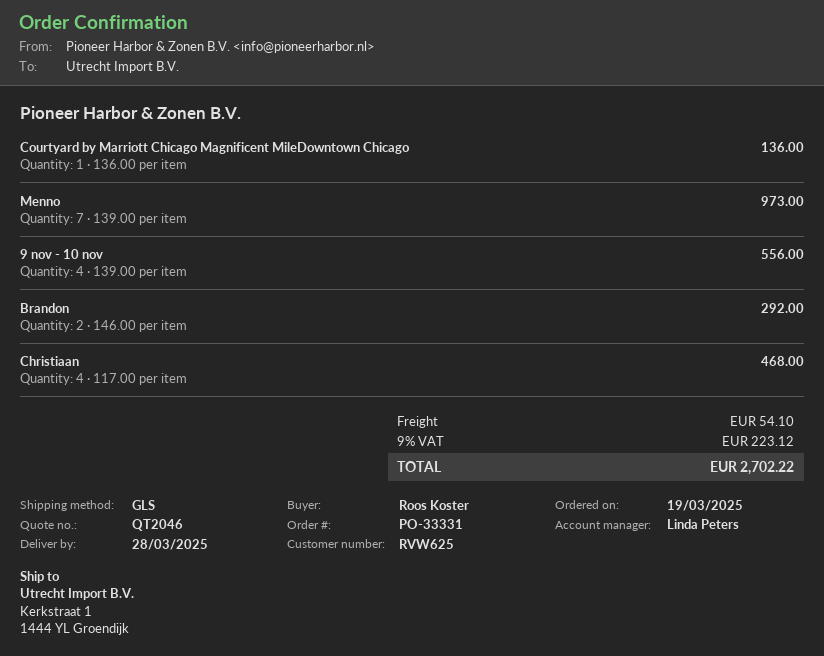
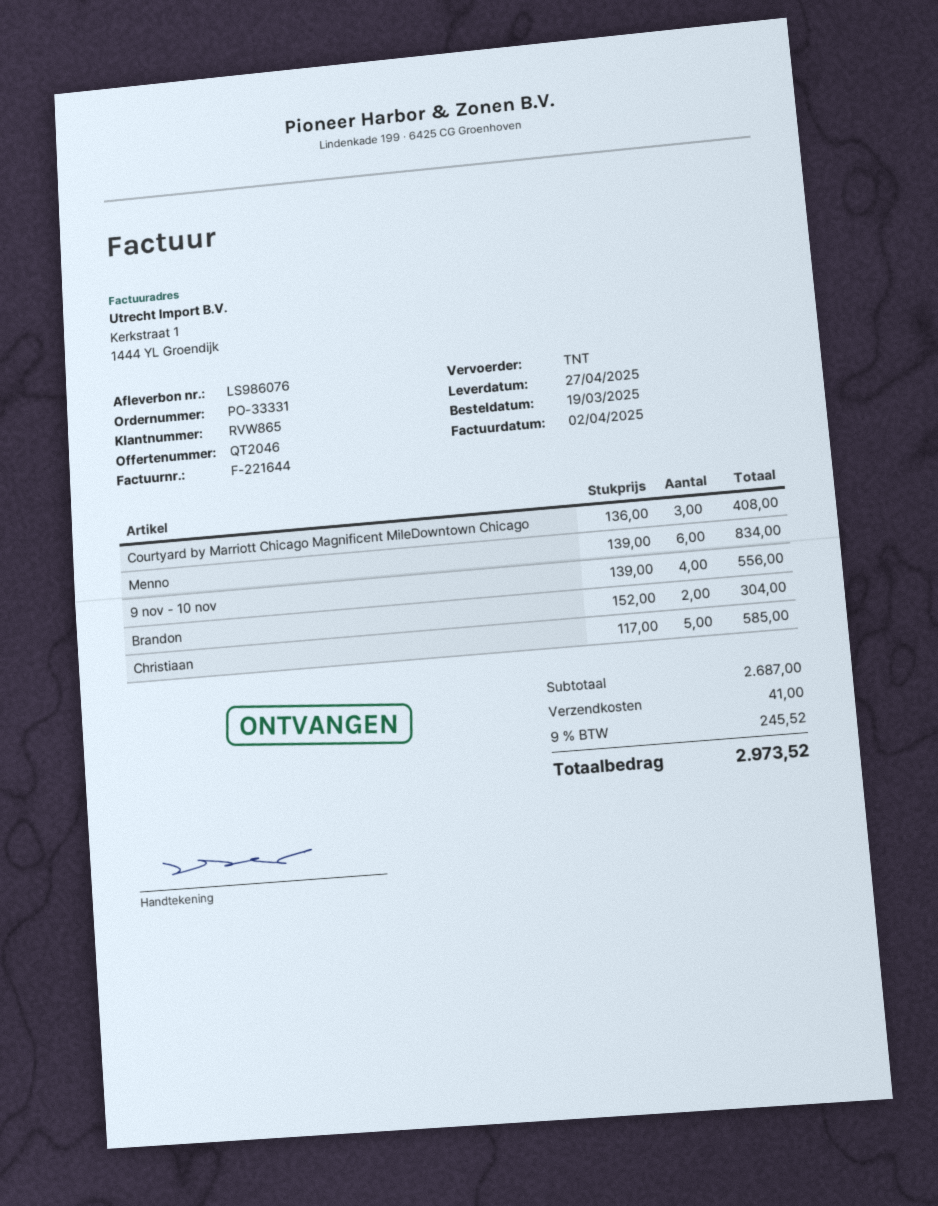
delivery date: 2025-03-28 -> 2025-04-27
customer number: RVW625 -> RVW865
shipping method: GLS -> TNT
Courtyard by Marriott Chicago Magnificent MileDowntown Chicago: 1 x 136.00 = 136.00 -> 3 x 136.00 = 408.00
Menno: 7 x 139.00 = 973.00 -> 6 x 139.00 = 834.00
Brandon: 2 x 146.00 = 292.00 -> 2 x 152.00 = 304.00
Christiaan: 4 x 117.00 = 468.00 -> 5 x 117.00 = 585.00
shipping: 54.10 -> 41.00
tax: 9% = 223.12 -> 9% = 245.52
total: 2702.22 -> 2973.52

